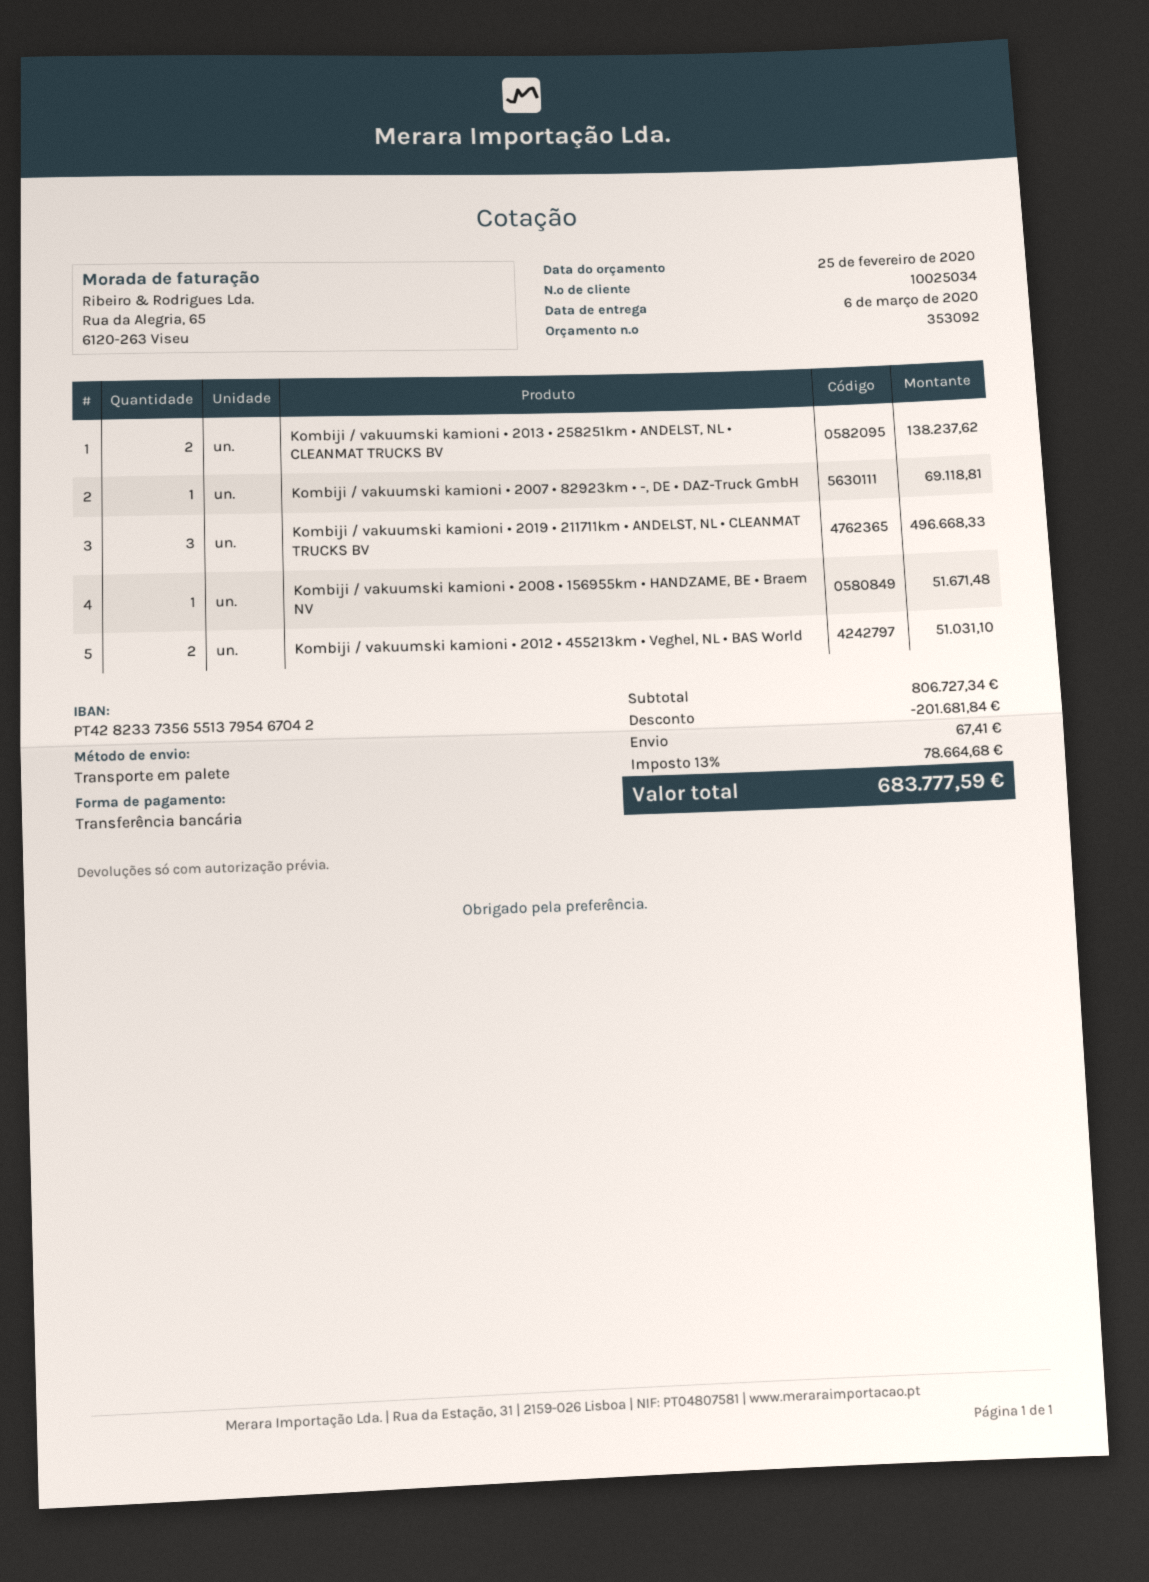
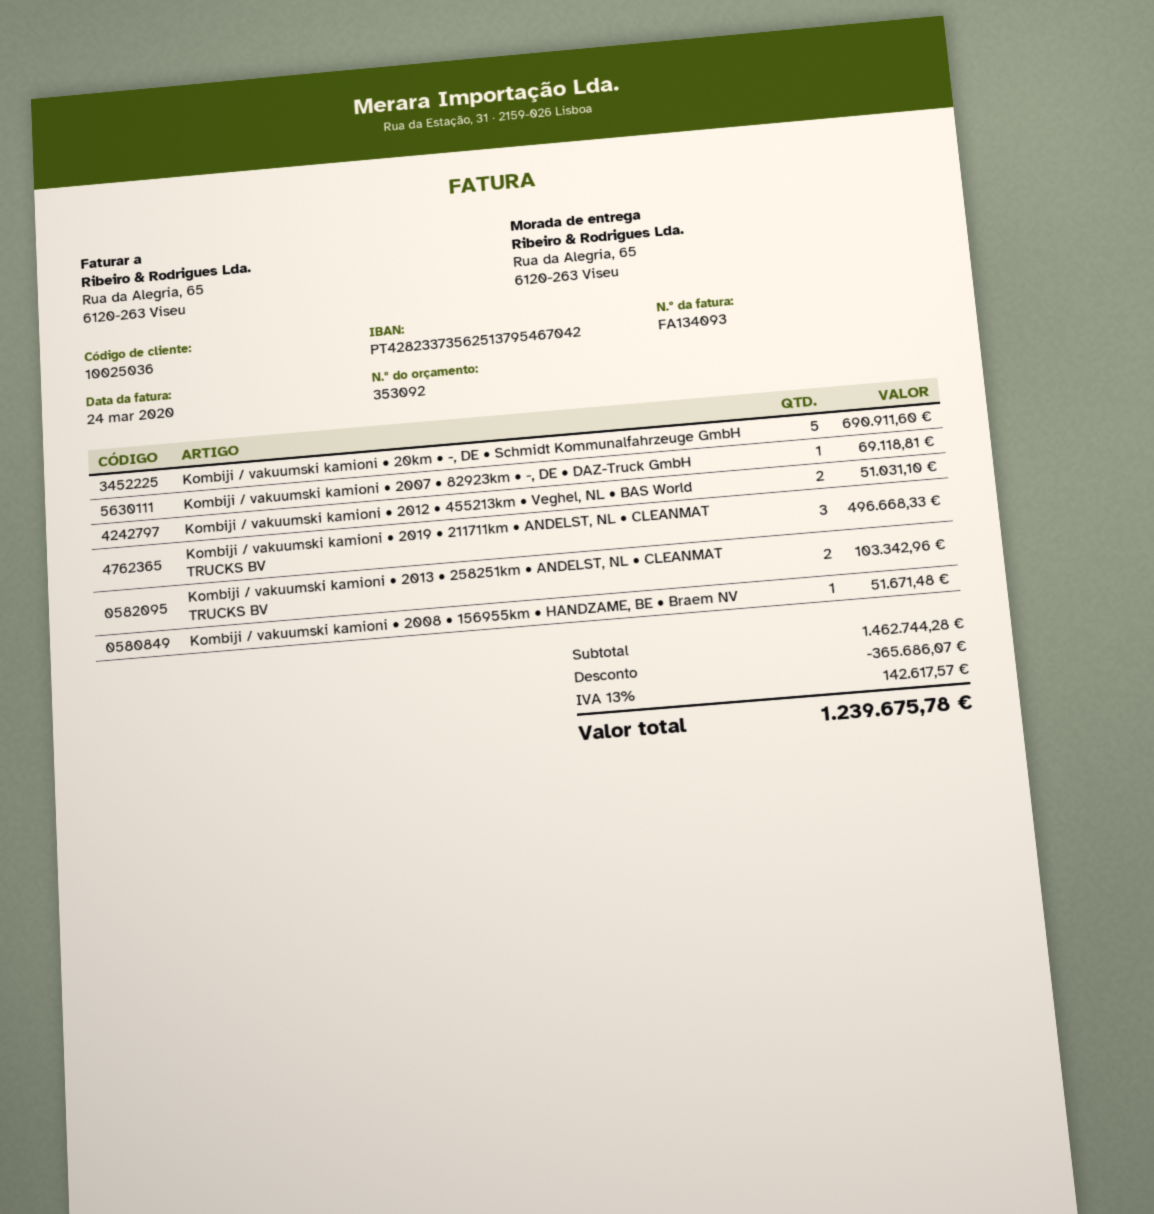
customer number: 10025034 -> 10025036
bank account: PT42823373565513795467042 -> PT42823373562513795467042
Kombiji / vakuumski kamioni • 2013 • 258251km • ANDELST, NL • CLEANMAT TRUCKS BV: 2 for 138237.62 -> 2 for 103342.96
Kombiji / vakuumski kamioni • 20km • -, DE • Schmidt Kommunalfahrzeuge GmbH: none -> 5 for 690911.60
subtotal: 806727.34 -> 1462744.28
discount: 201681.84 -> 365686.07
shipping: 67.41 -> none
tax: 13% = 78664.68 -> 13% = 142617.57
total: 683777.59 -> 1239675.78

